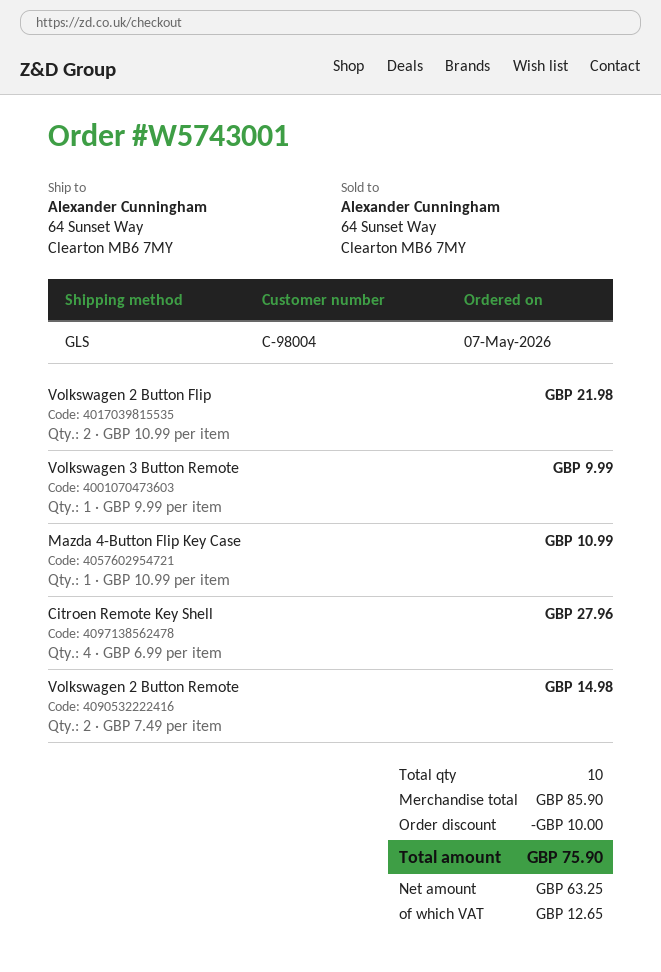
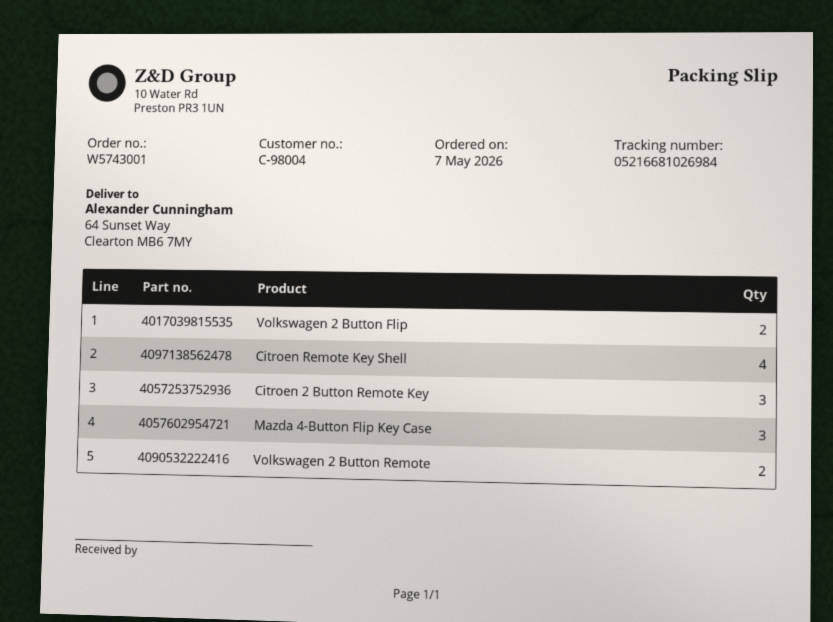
Volkswagen 3 Button Remote: 1 -> none
Mazda 4-Button Flip Key Case: 1 -> 3
Citroen 2 Button Remote Key: none -> 3

